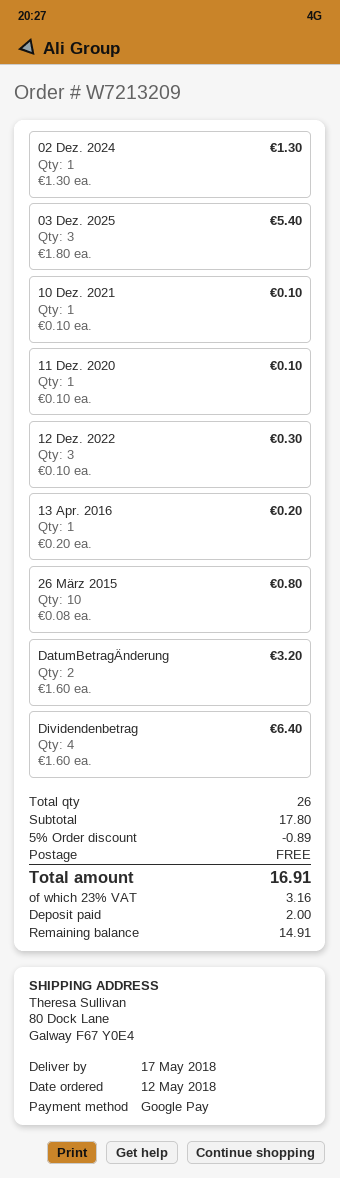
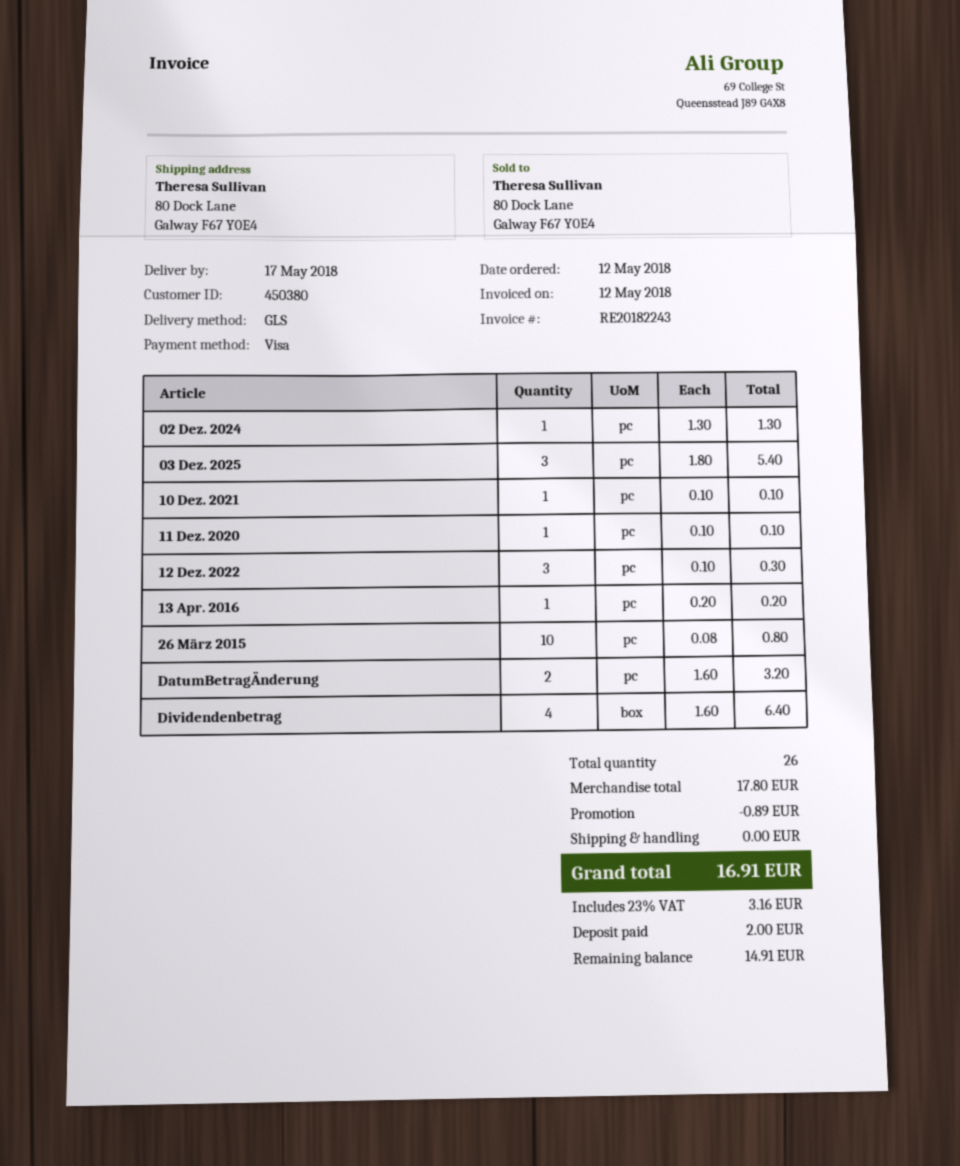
payment method: Google Pay -> Visa

